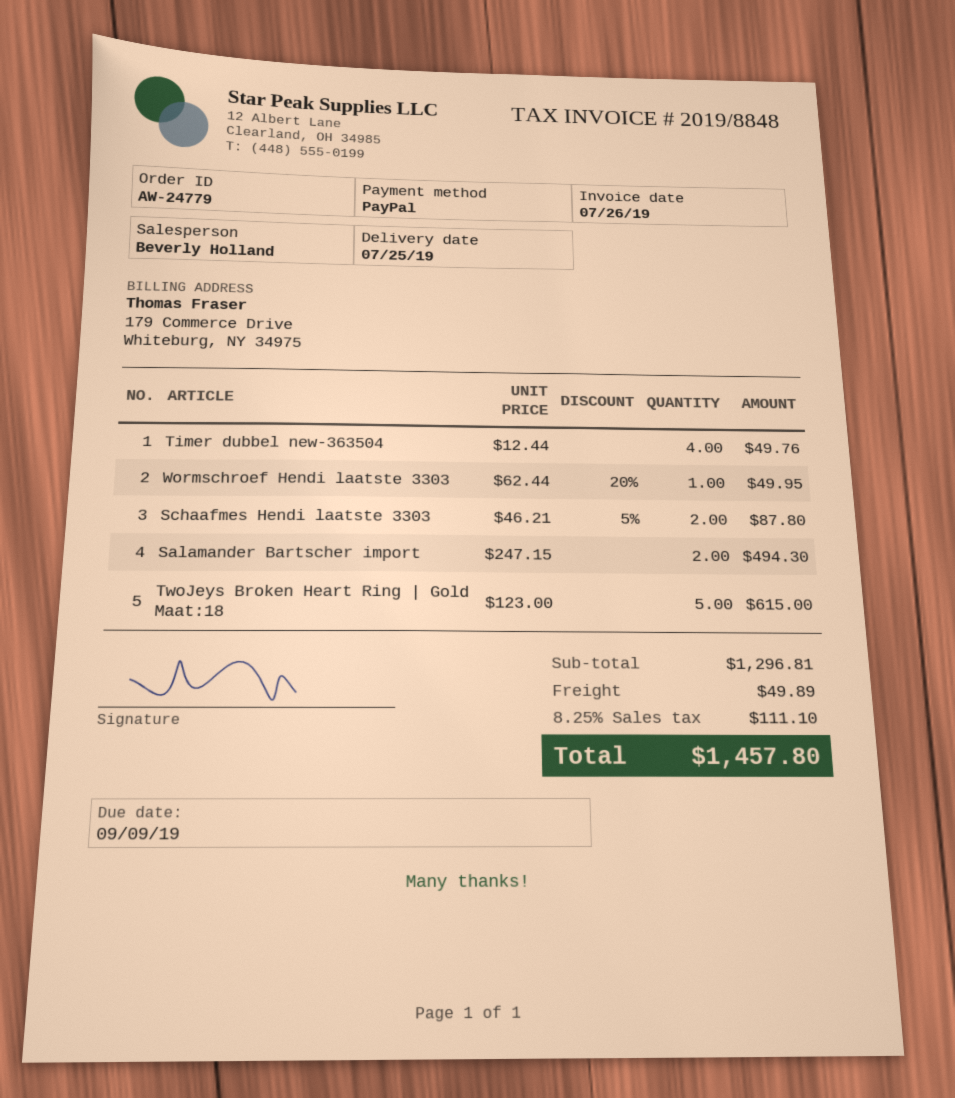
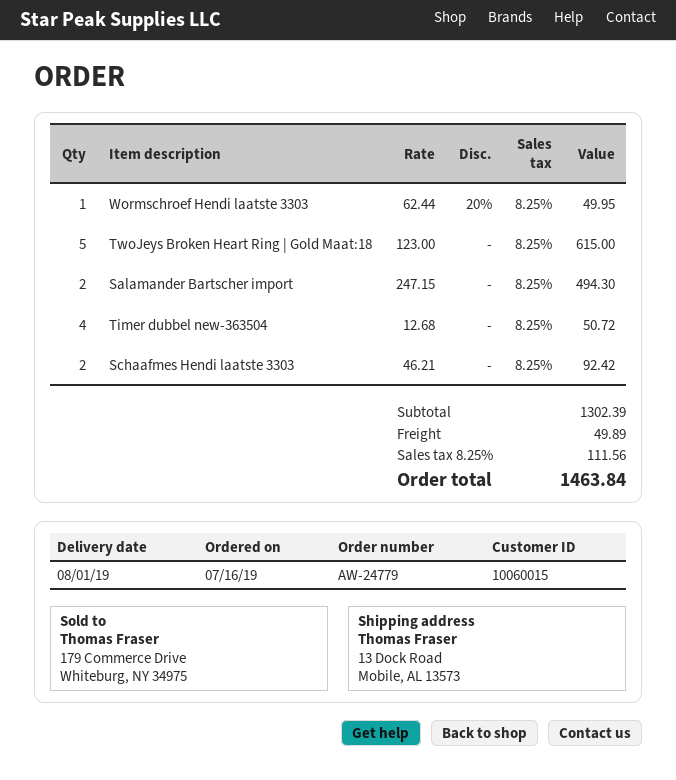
delivery date: 2019-07-25 -> 2019-08-01
Timer dubbel new-363504: 4 x 12.44 = 49.76 -> 4 x 12.68 = 50.72
Schaafmes Hendi laatste 3303: 2 x 46.21 - 5% = 87.80 -> 2 x 46.21 = 92.42
subtotal: 1296.81 -> 1302.39
tax: 8.25% = 111.10 -> 8.25% = 111.56
total: 1457.80 -> 1463.84

